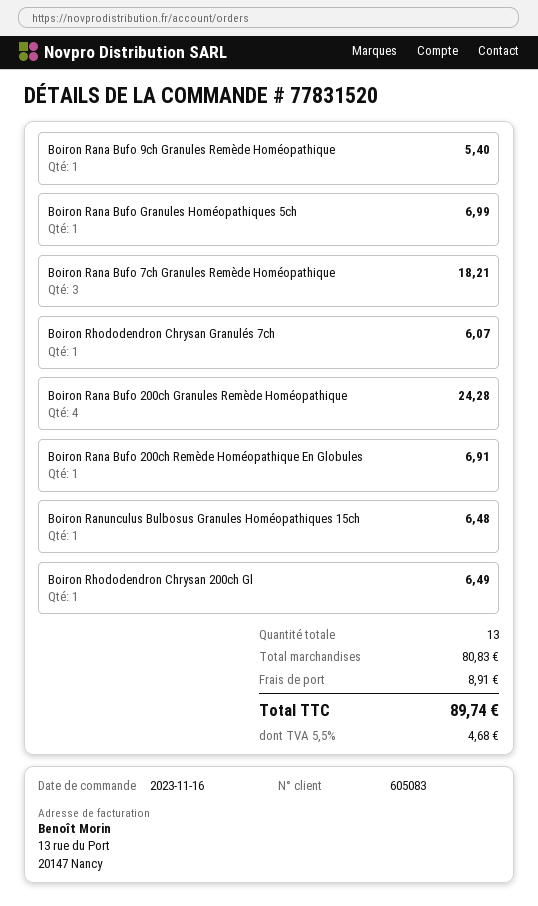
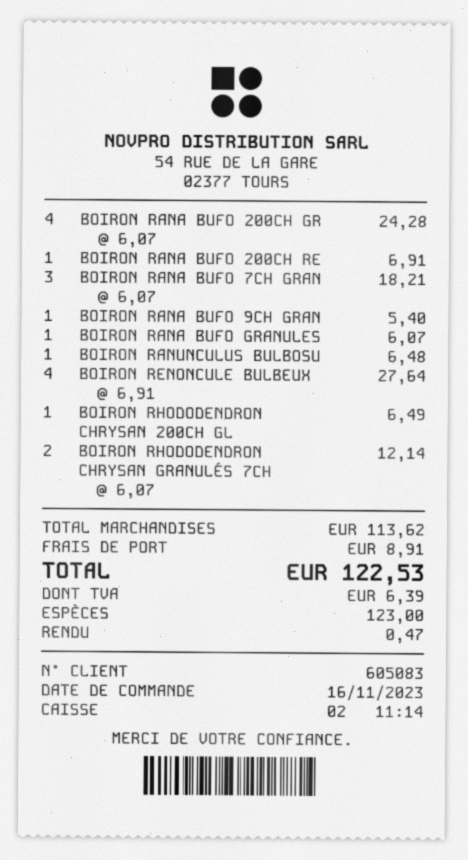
Boiron Rana Bufo Granules Homéopathiques 5ch: 1 for 6.99 -> 1 for 6.07
Boiron Rhododendron Chrysan Granulés 7ch: 1 for 6.07 -> 2 for 12.14
BOIRON RENONCULE BULBEUX: none -> 4 for 27.64
subtotal: 80.83 -> 113.62
tax: 4.68 -> 6.39
total: 89.74 -> 122.53

